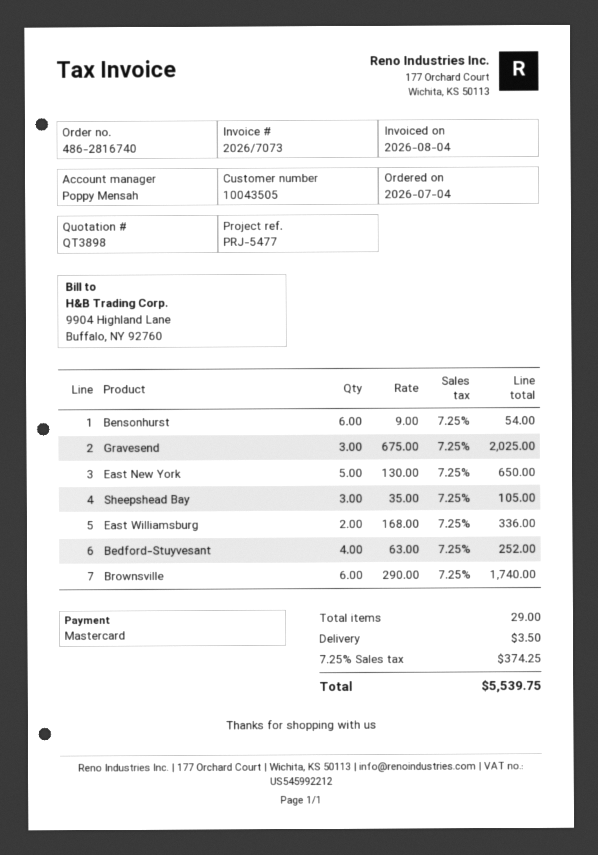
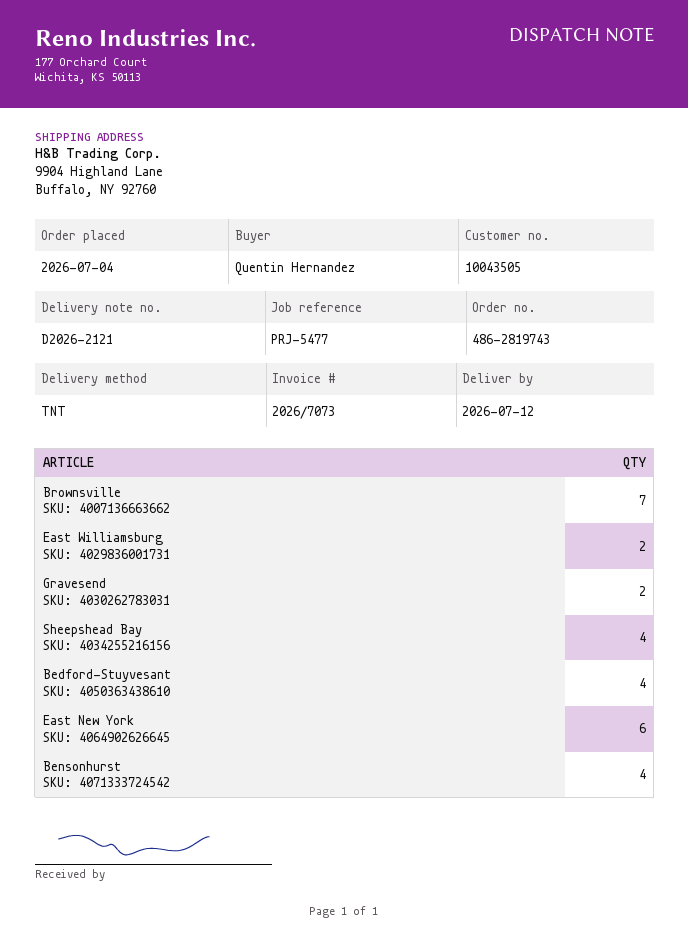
order number: 486-2816740 -> 486-2819743
Bensonhurst: 6 -> 4
Gravesend: 3 -> 2
East New York: 5 -> 6
Sheepshead Bay: 3 -> 4
Brownsville: 6 -> 7

